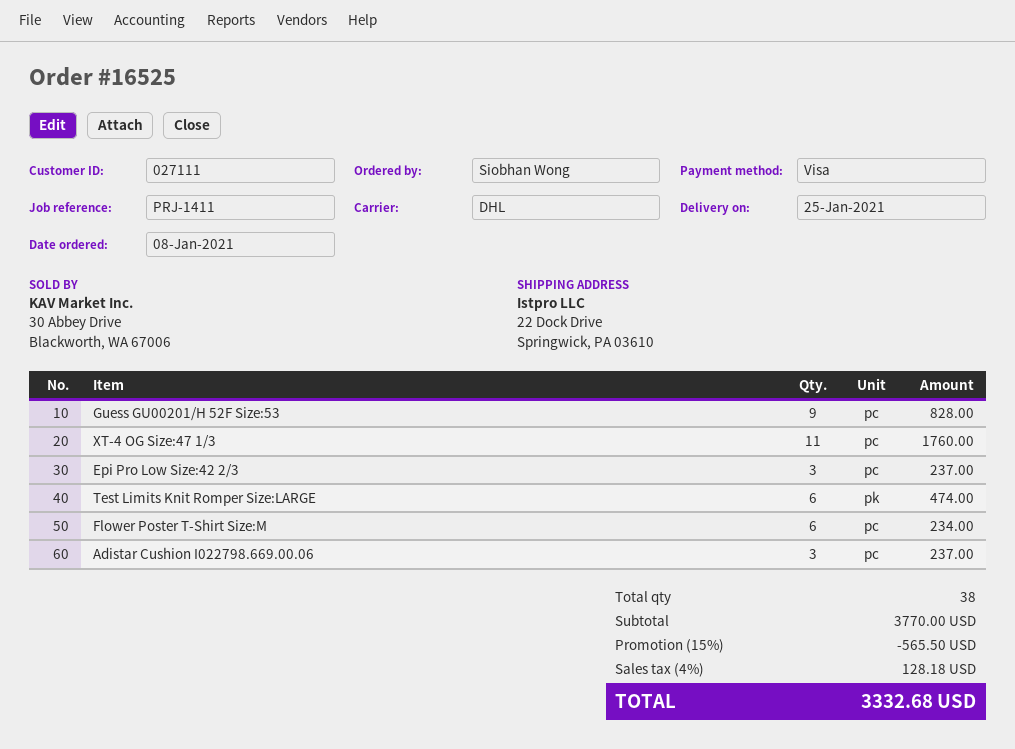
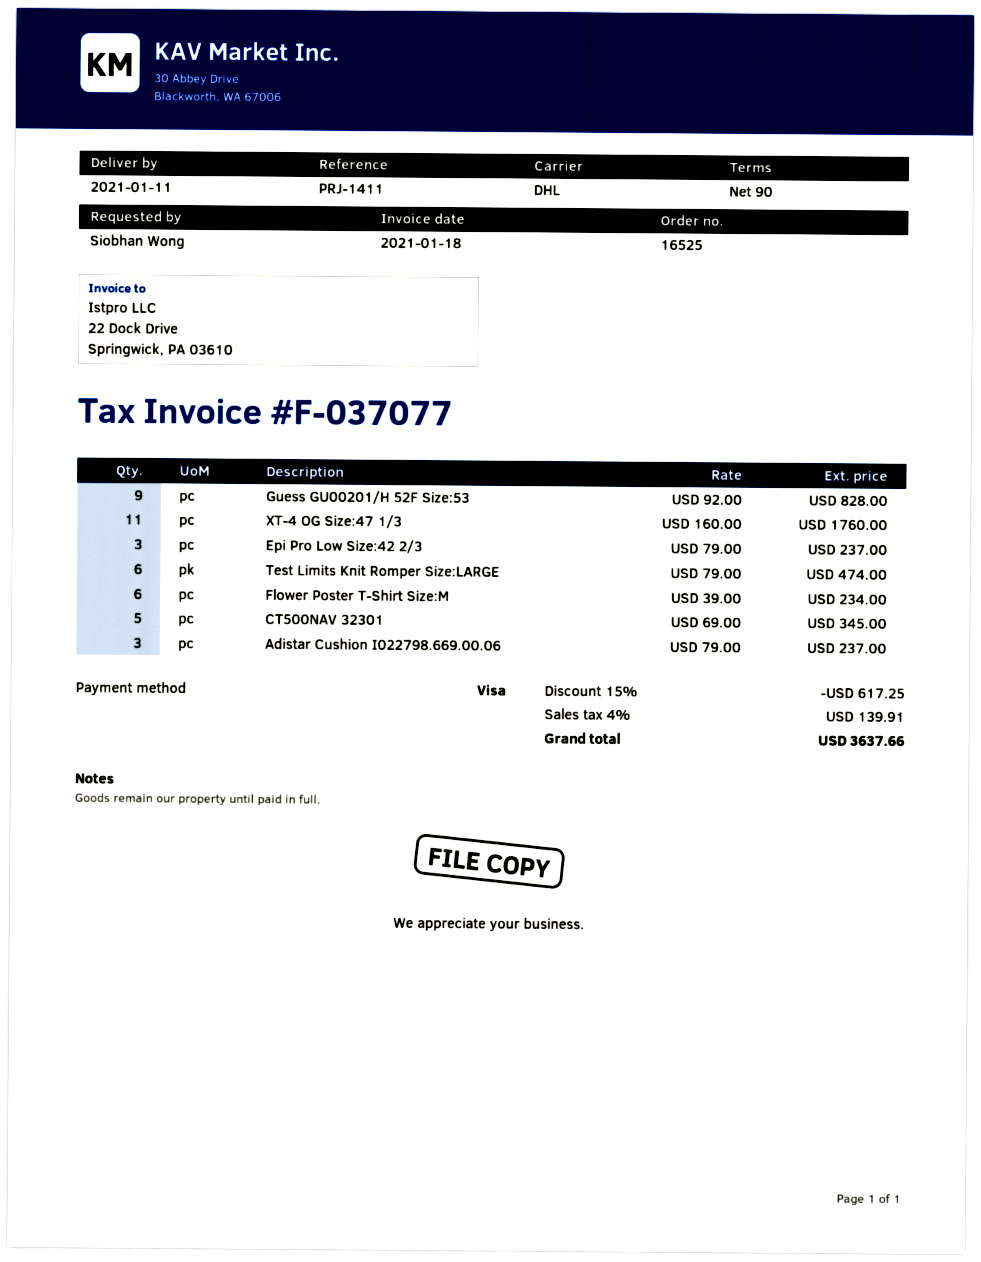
delivery date: 2021-01-25 -> 2021-01-11
CT500NAV 32301: none -> 5 for 345.00
discount: 15% = 565.50 -> 15% = 617.25
tax: 4% = 128.18 -> 4% = 139.91
total: 3332.68 -> 3637.66

